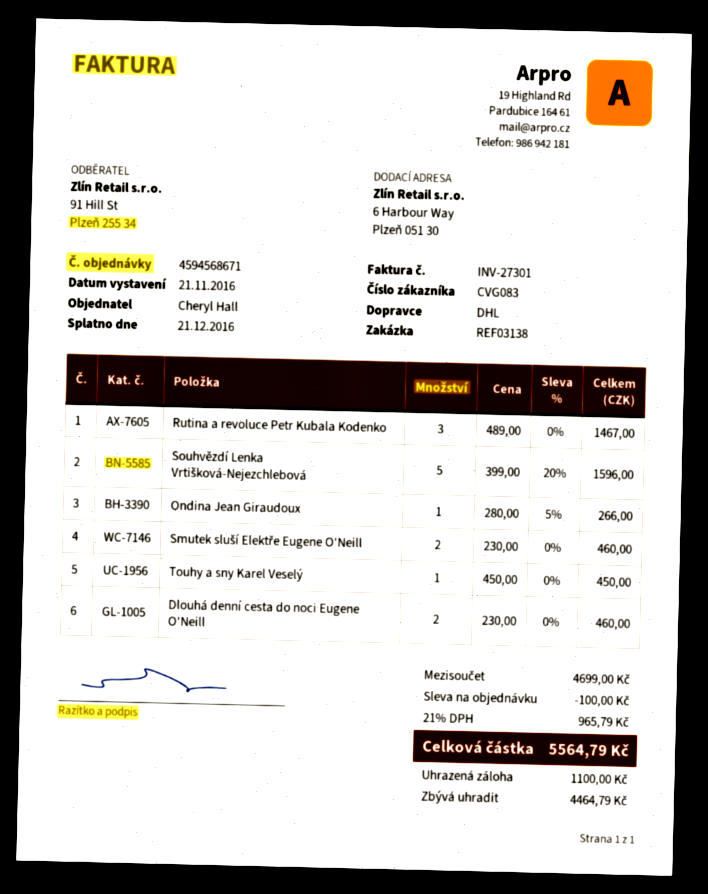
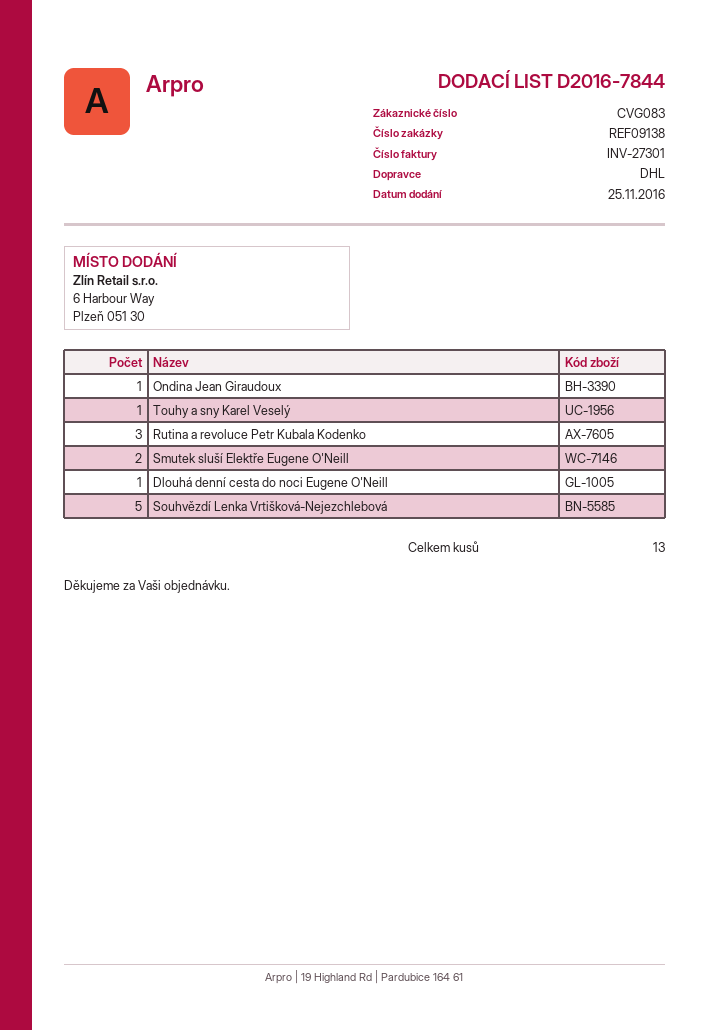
reference: REF03138 -> REF09138
Dlouhá denní cesta do noci Eugene O'Neill: 2 -> 1

